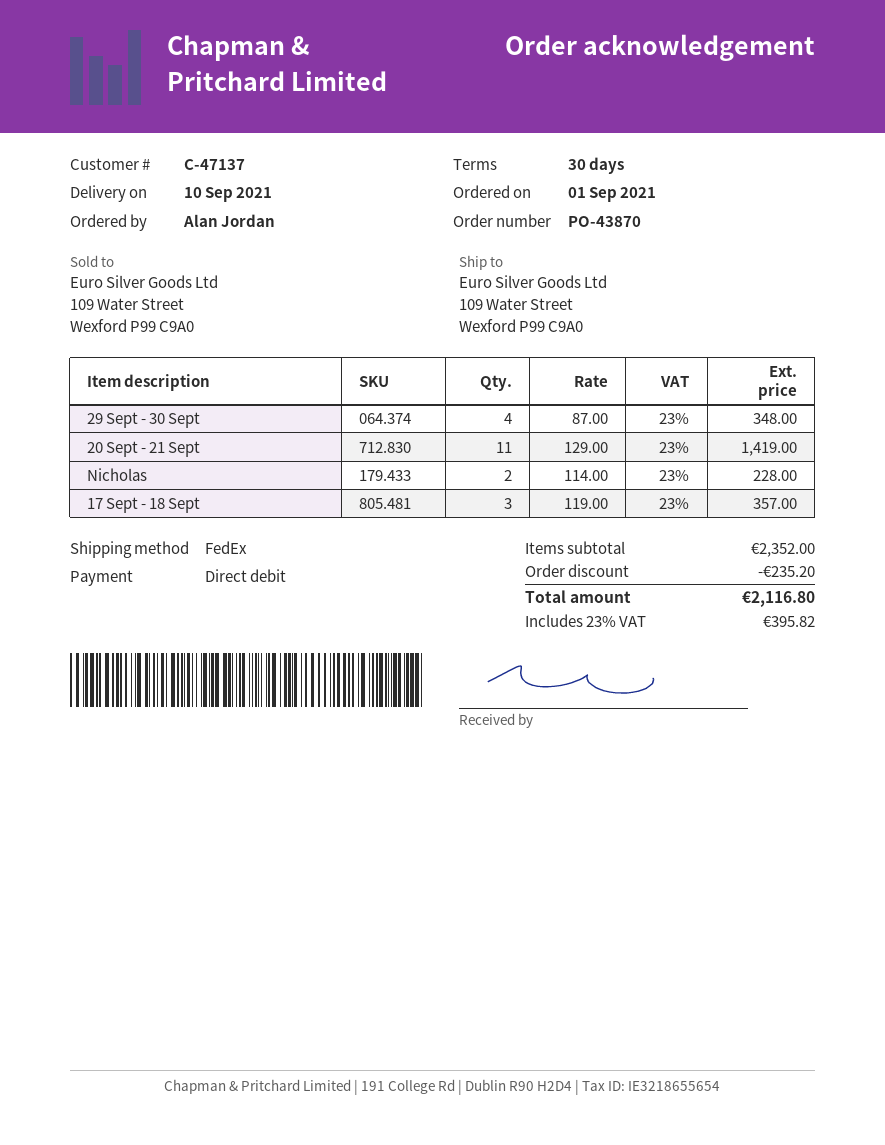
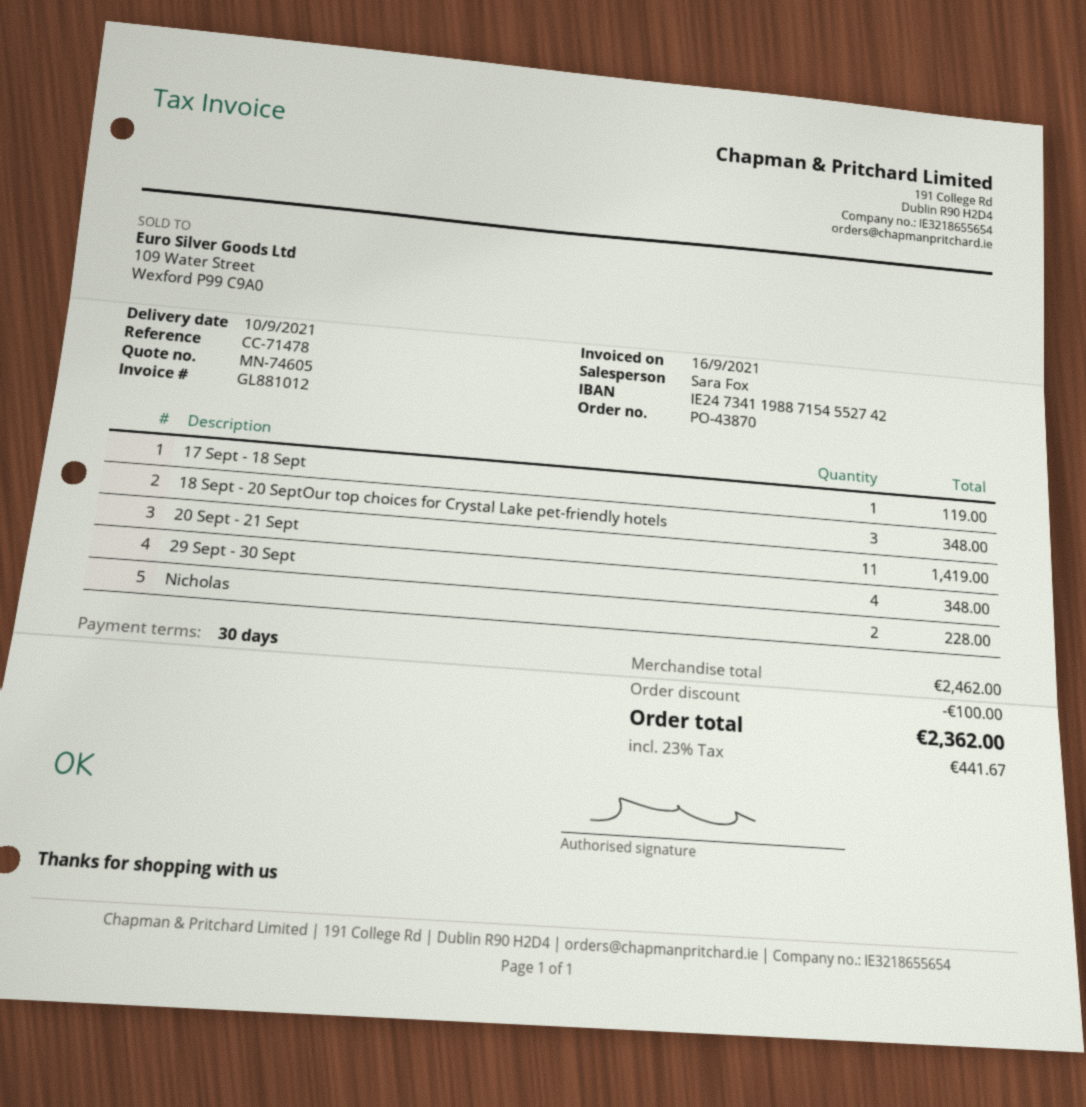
17 Sept - 18 Sept: 3 for 357.00 -> 1 for 119.00
18 Sept - 20 SeptOur top choices for Crystal Lake pet-friendly hotels: none -> 3 for 348.00
subtotal: 2352.00 -> 2462.00
discount: 235.20 -> 100.00
tax: 23% = 395.82 -> 23% = 441.67
total: 2116.80 -> 2362.00

